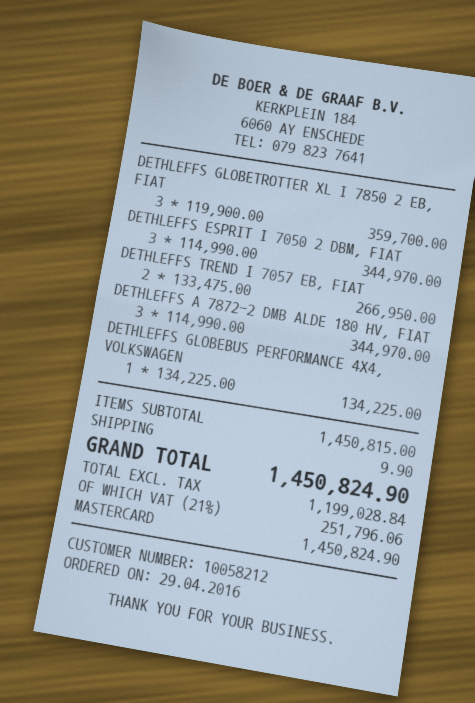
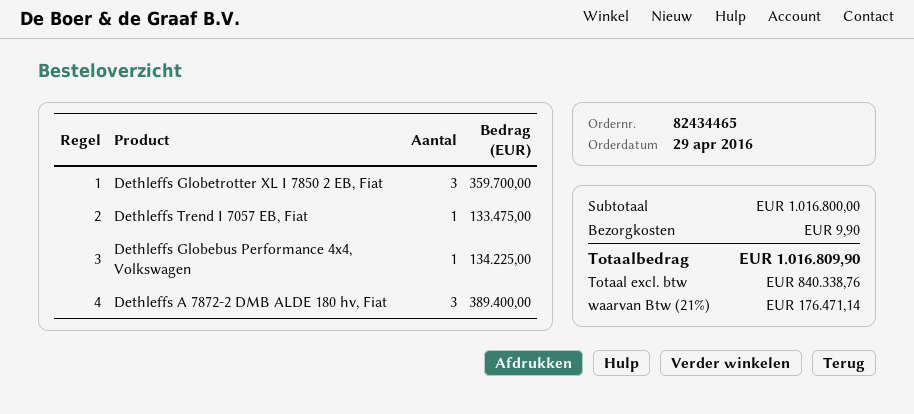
DETHLEFFS ESPRIT I 7050 2 DBM, FIAT: 3 for 344970.00 -> none
DETHLEFFS TREND I 7057 EB, FIAT: 2 for 266950.00 -> 1 for 133475.00
DETHLEFFS A 7872-2 DMB ALDE 180 HV, FIAT: 3 for 344970.00 -> 3 for 389400.00
subtotal: 1450815.00 -> 1016800.00
net: 1199028.84 -> 840338.76
tax: 21% = 251796.06 -> 21% = 176471.14
total: 1450824.90 -> 1016809.90

